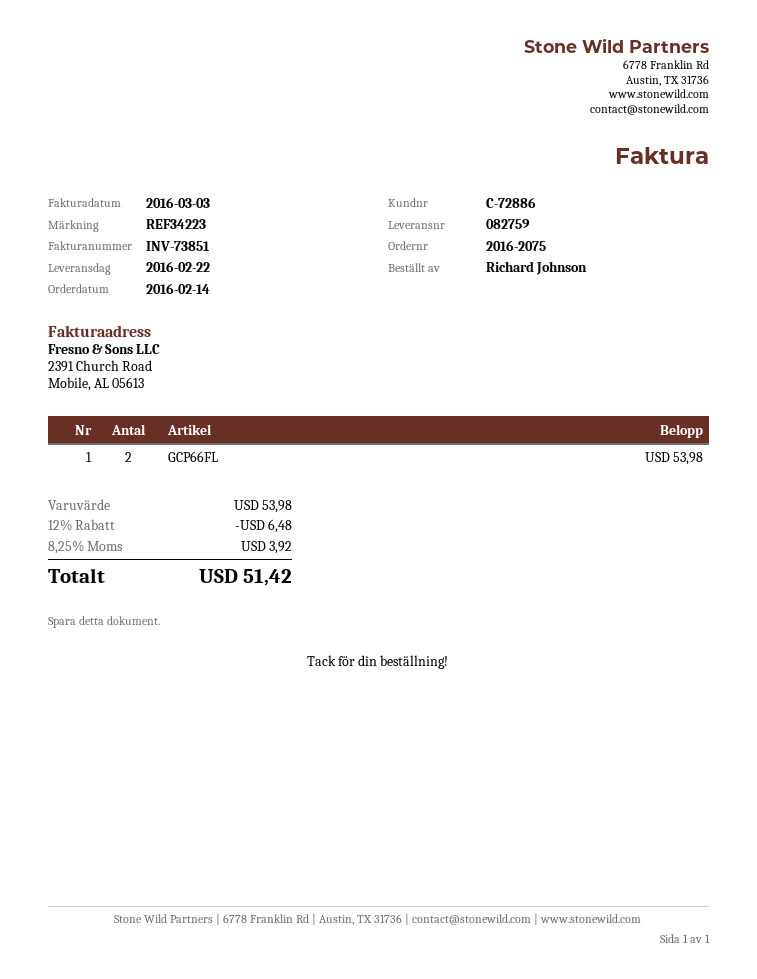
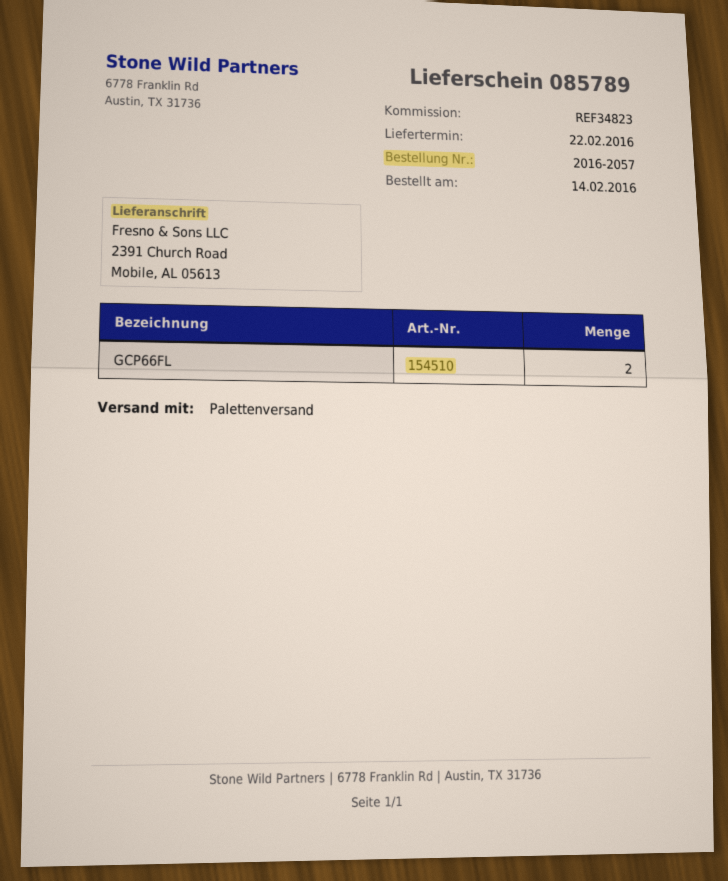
order number: 2016-2075 -> 2016-2057
delivery note number: 082759 -> 085789
reference: REF34223 -> REF34823

